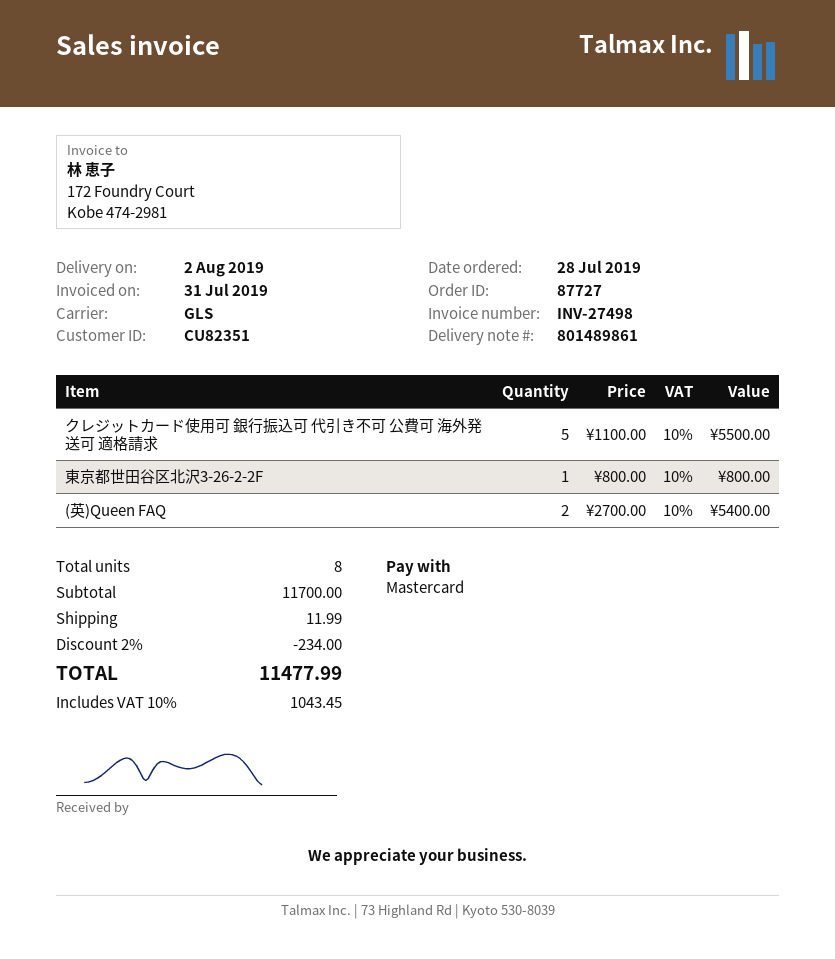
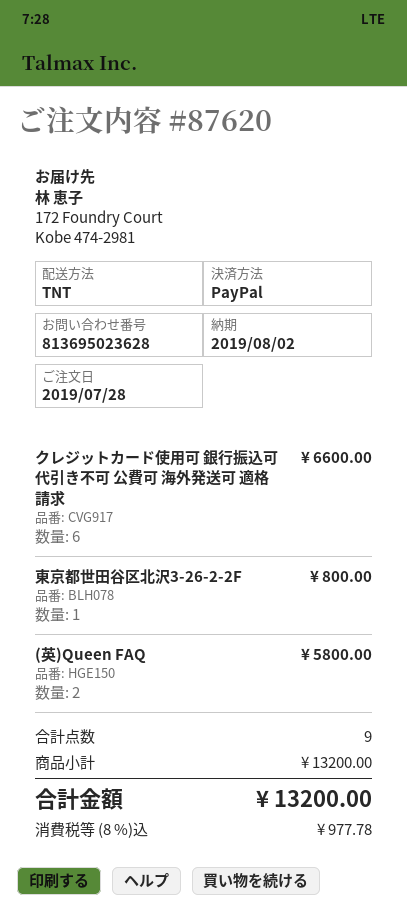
order number: 87727 -> 87620
payment method: Mastercard -> PayPal
shipping method: GLS -> TNT
クレジットカード使用可 銀行振込可 代引き不可 公費可 海外発送可 適格請求: 5 for 5500.00 -> 6 for 6600.00
(英)Queen FAQ: 2 for 5400.00 -> 2 for 5800.00
total quantity: 8 -> 9
subtotal: 11700.00 -> 13200.00
discount: 2% = 234.00 -> none
shipping: 11.99 -> none
tax: 10% = 1043.45 -> 8% = 977.78
total: 11477.99 -> 13200.00

